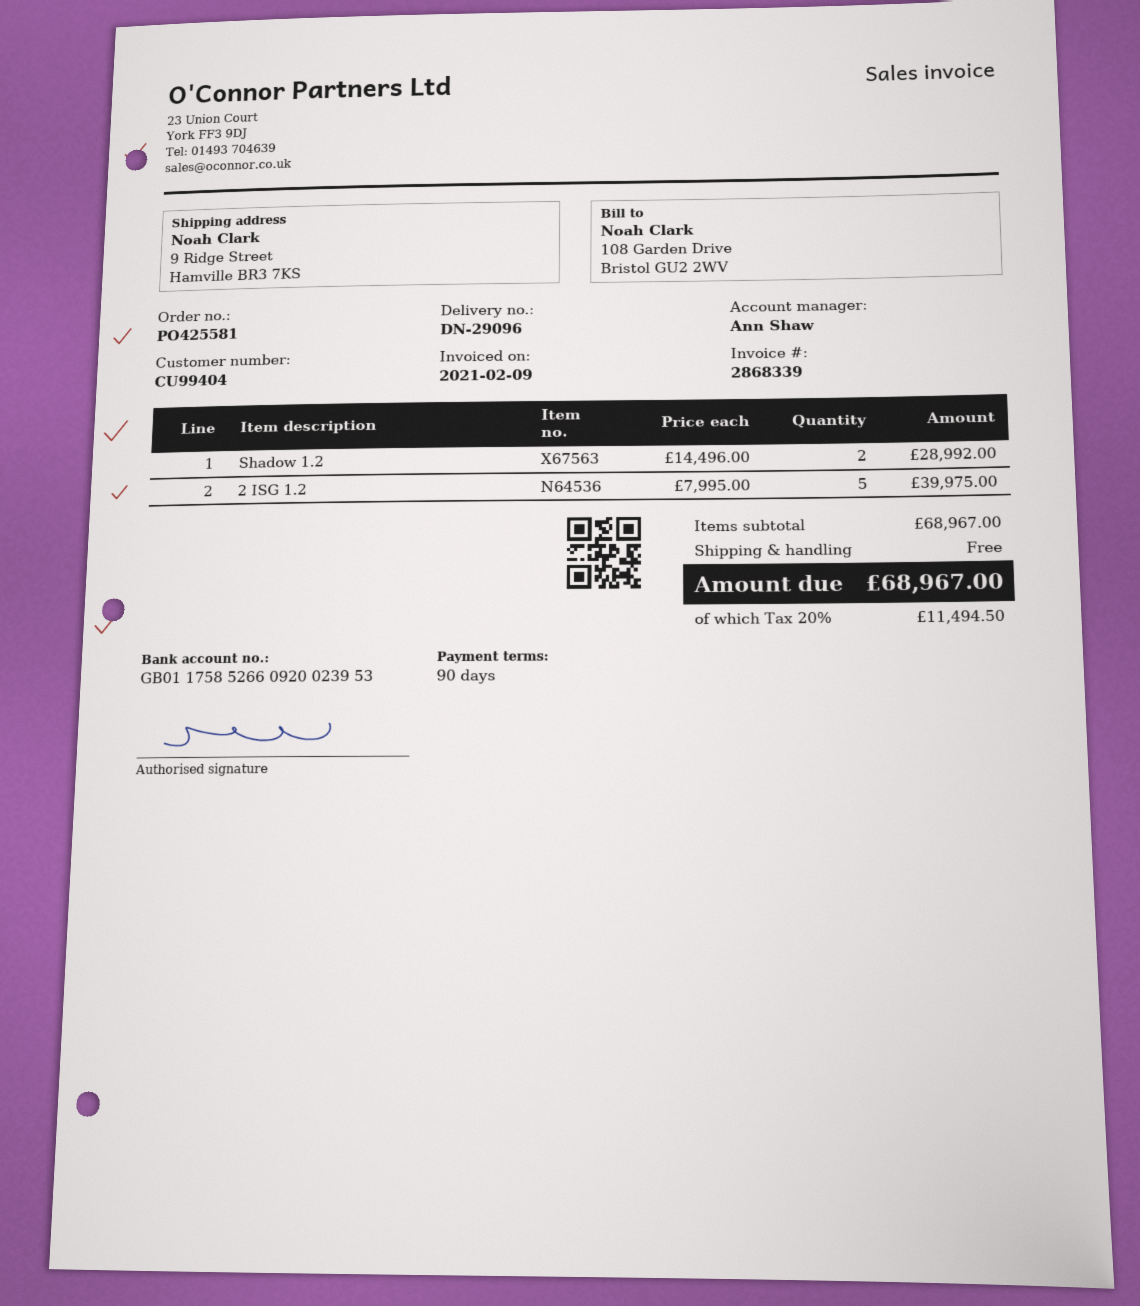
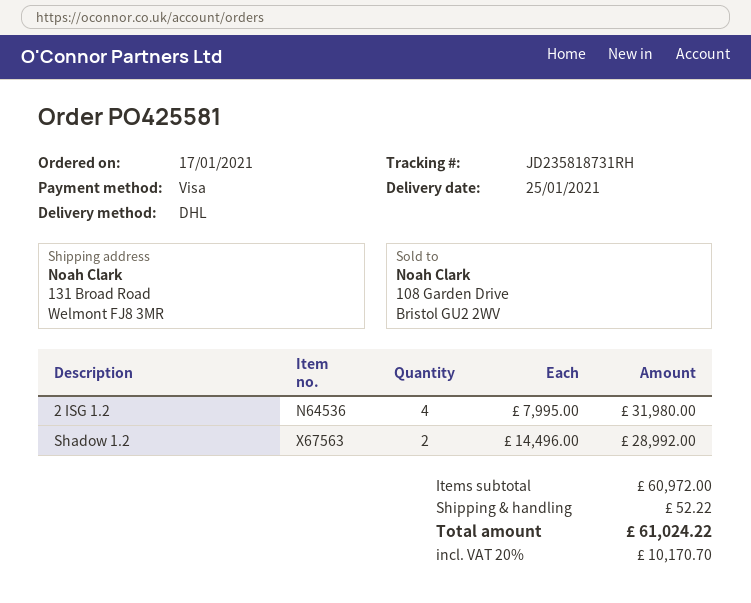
ship to: 9 Ridge Street, Hamville BR3 7KS -> 131 Broad Road, Welmont FJ8 3MR
2 ISG 1.2: 5 x 7995.00 = 39975.00 -> 4 x 7995.00 = 31980.00
subtotal: 68967.00 -> 60972.00
shipping: 0.00 -> 52.22
tax: 20% = 11494.50 -> 20% = 10170.70
total: 68967.00 -> 61024.22

